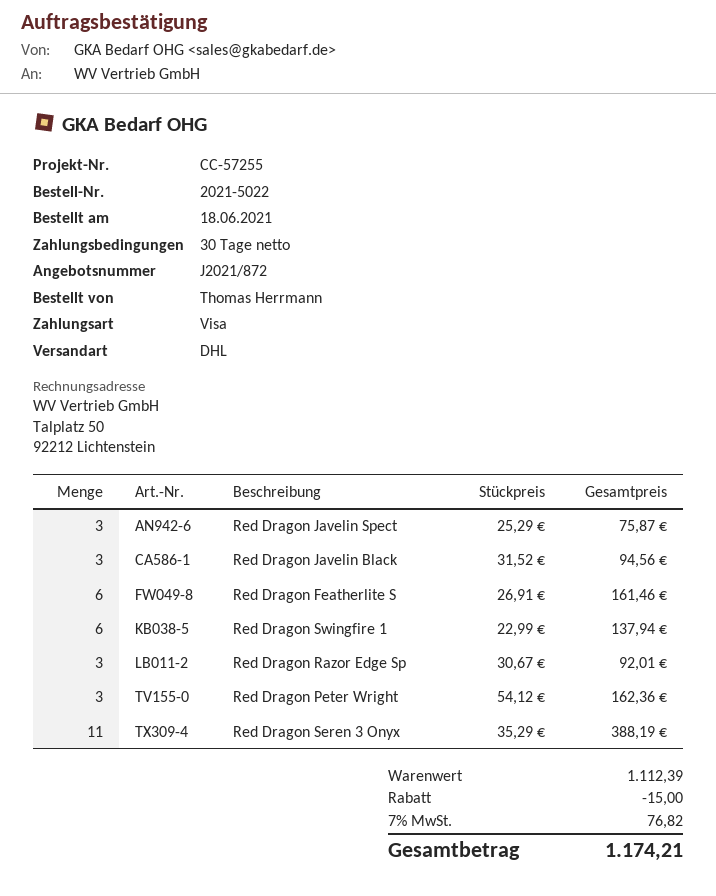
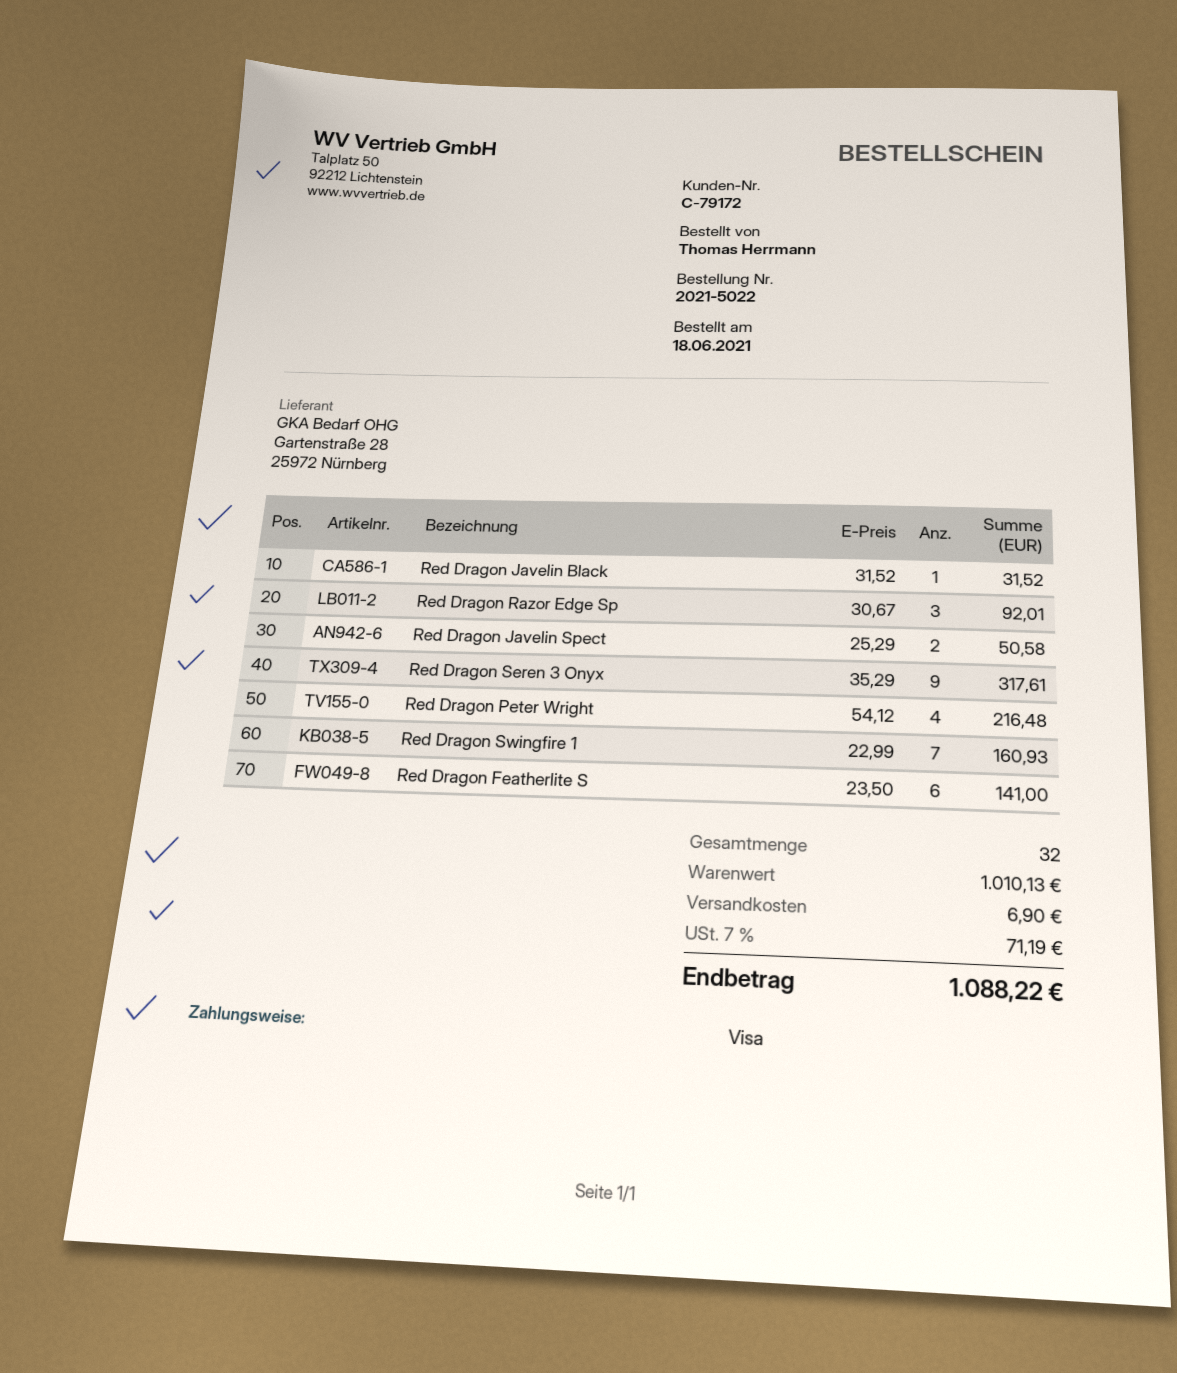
Red Dragon Javelin Spect: 3 x 25.29 = 75.87 -> 2 x 25.29 = 50.58
Red Dragon Javelin Black: 3 x 31.52 = 94.56 -> 1 x 31.52 = 31.52
Red Dragon Featherlite S: 6 x 26.91 = 161.46 -> 6 x 23.50 = 141.00
Red Dragon Swingfire 1: 6 x 22.99 = 137.94 -> 7 x 22.99 = 160.93
Red Dragon Peter Wright: 3 x 54.12 = 162.36 -> 4 x 54.12 = 216.48
Red Dragon Seren 3 Onyx: 11 x 35.29 = 388.19 -> 9 x 35.29 = 317.61
subtotal: 1112.39 -> 1010.13
discount: 15.00 -> none
shipping: none -> 6.90
tax: 7% = 76.82 -> 7% = 71.19
total: 1174.21 -> 1088.22

